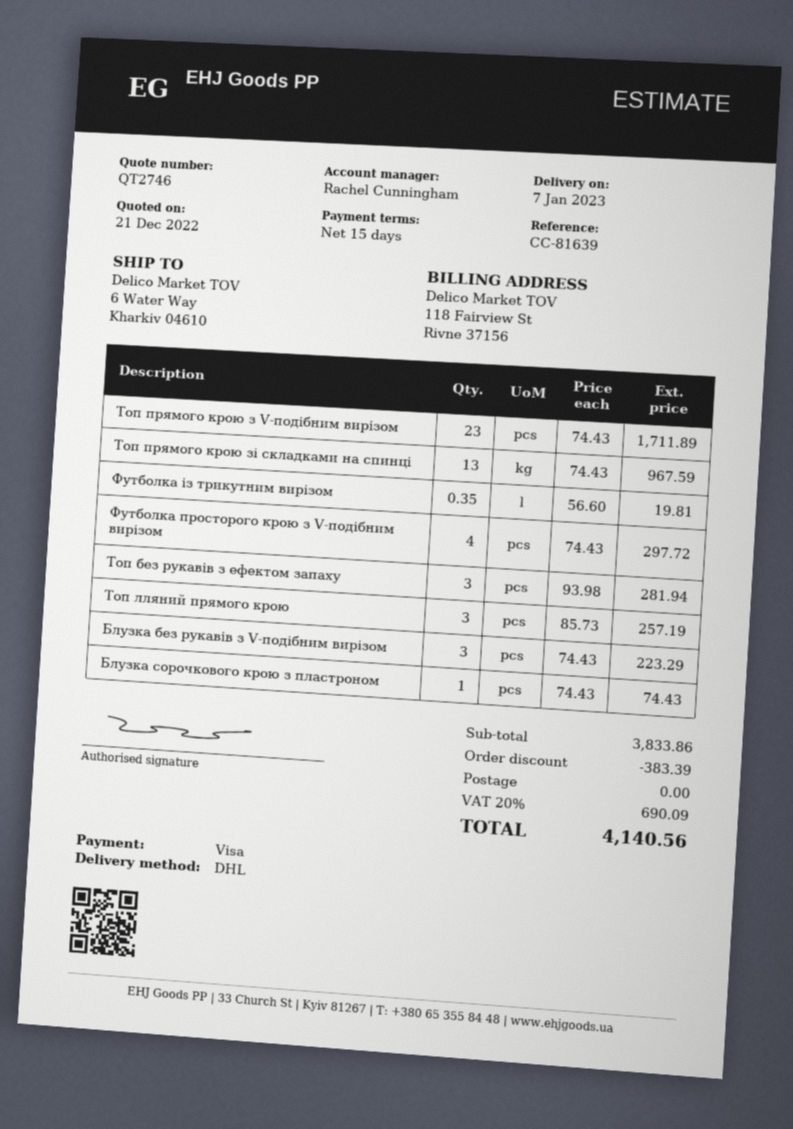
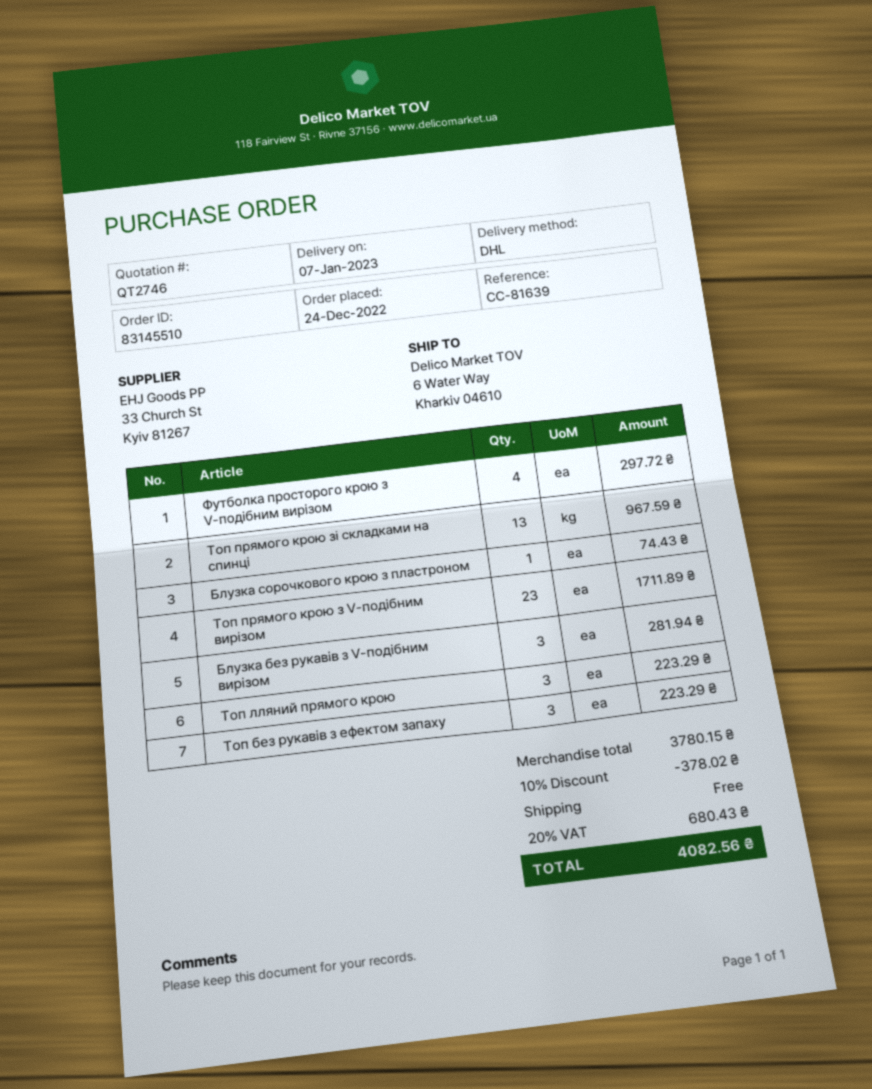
Футболка із трикутним вирізом: 0.35 for 19.81 -> none
Топ без рукавів з ефектом запаху: 3 for 281.94 -> 3 for 223.29
Топ лляний прямого крою: 3 for 257.19 -> 3 for 223.29
Блузка без рукавів з V-подібним вирізом: 3 for 223.29 -> 3 for 281.94
subtotal: 3833.86 -> 3780.15
discount: 383.39 -> 378.02
tax: 20% = 690.09 -> 20% = 680.43
total: 4140.56 -> 4082.56

